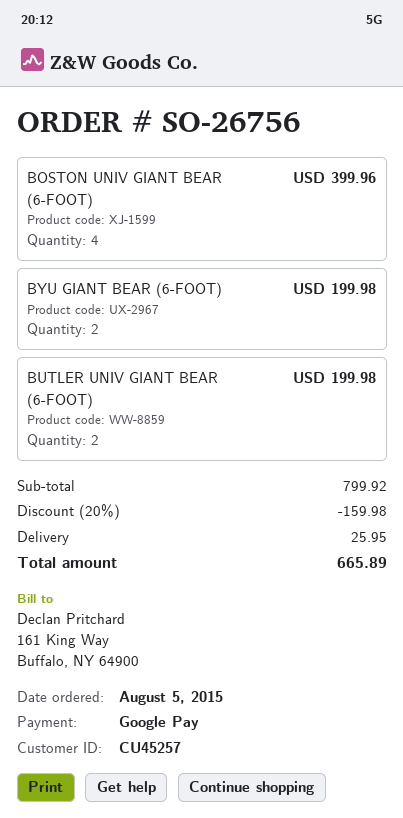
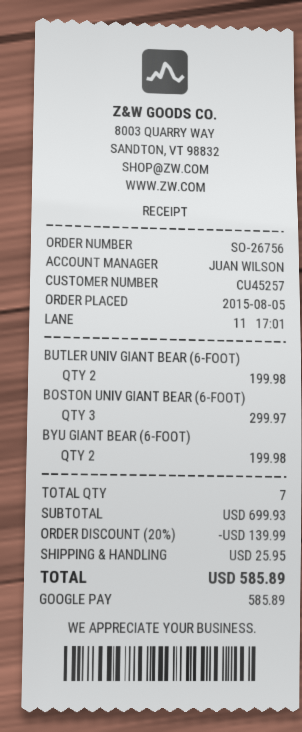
BOSTON UNIV GIANT BEAR (6-FOOT): 4 for 399.96 -> 3 for 299.97
subtotal: 799.92 -> 699.93
discount: 20% = 159.98 -> 20% = 139.99
total: 665.89 -> 585.89

